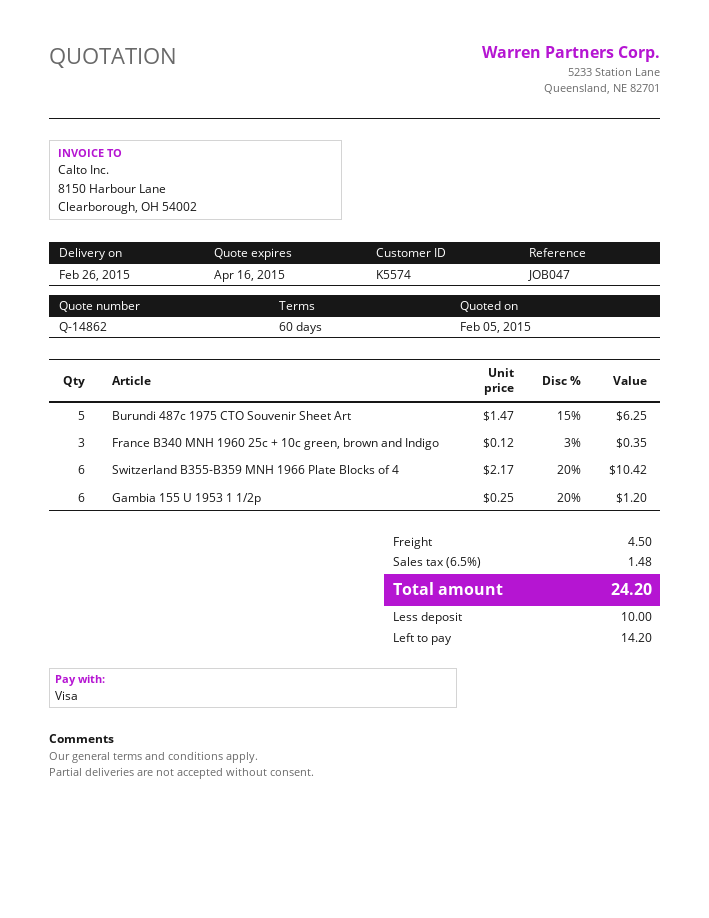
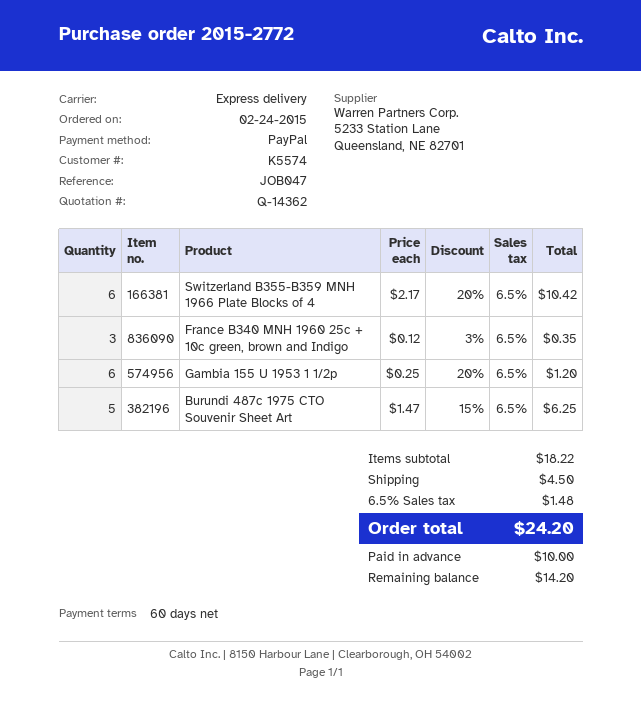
quote number: Q-14862 -> Q-14362
payment method: Visa -> PayPal

